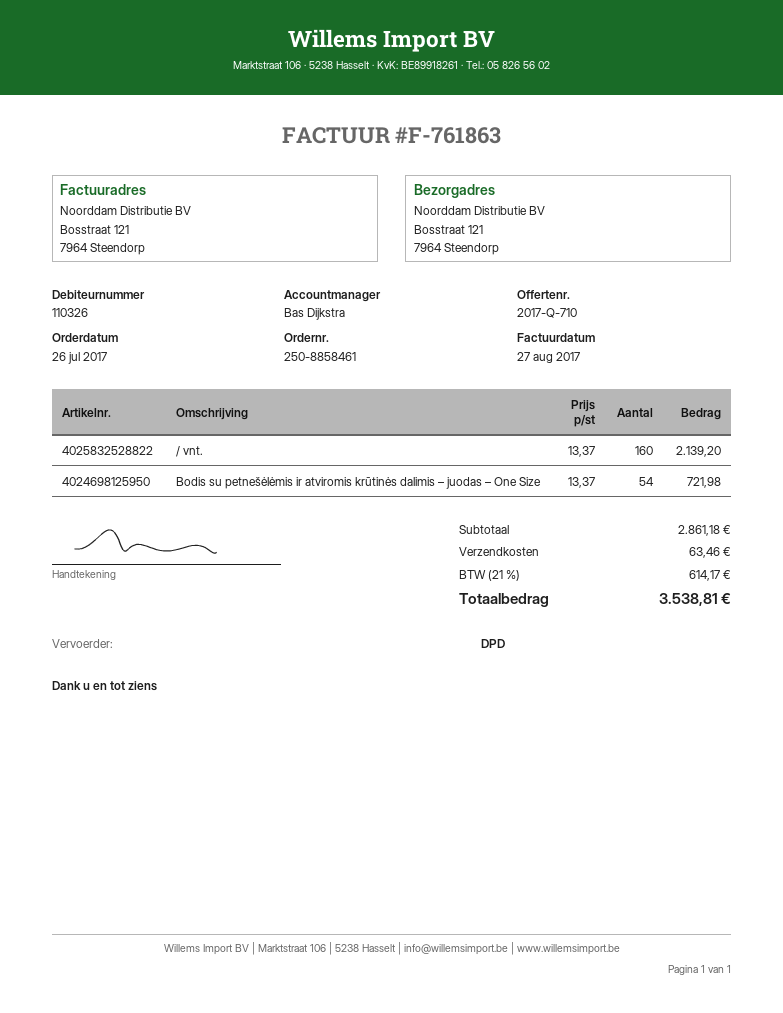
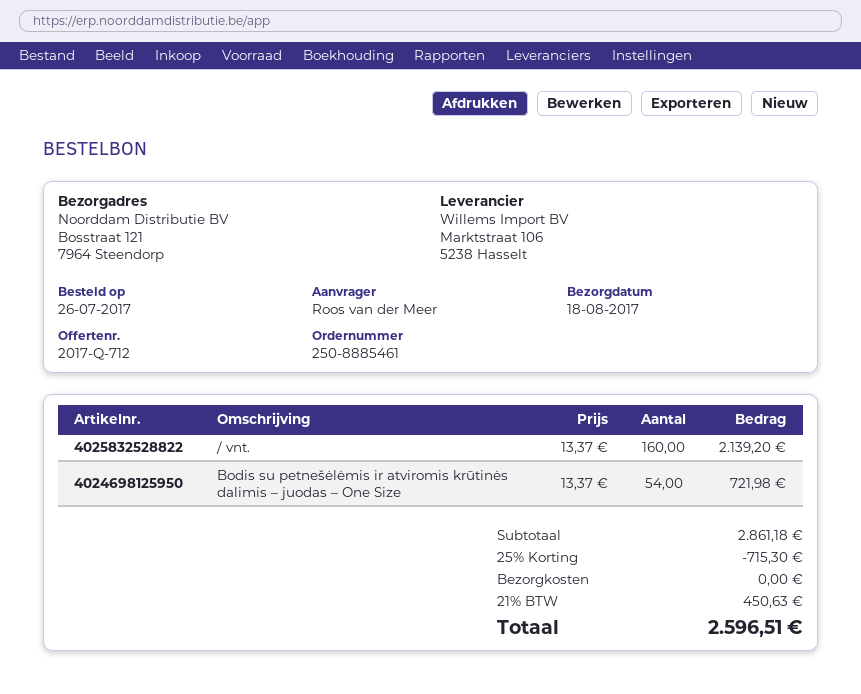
quote number: 2017-Q-710 -> 2017-Q-712
order number: 250-8858461 -> 250-8885461
discount: none -> 25% = 715.30
shipping: 63.46 -> 0.00
tax: 21% = 614.17 -> 21% = 450.63
total: 3538.81 -> 2596.51

